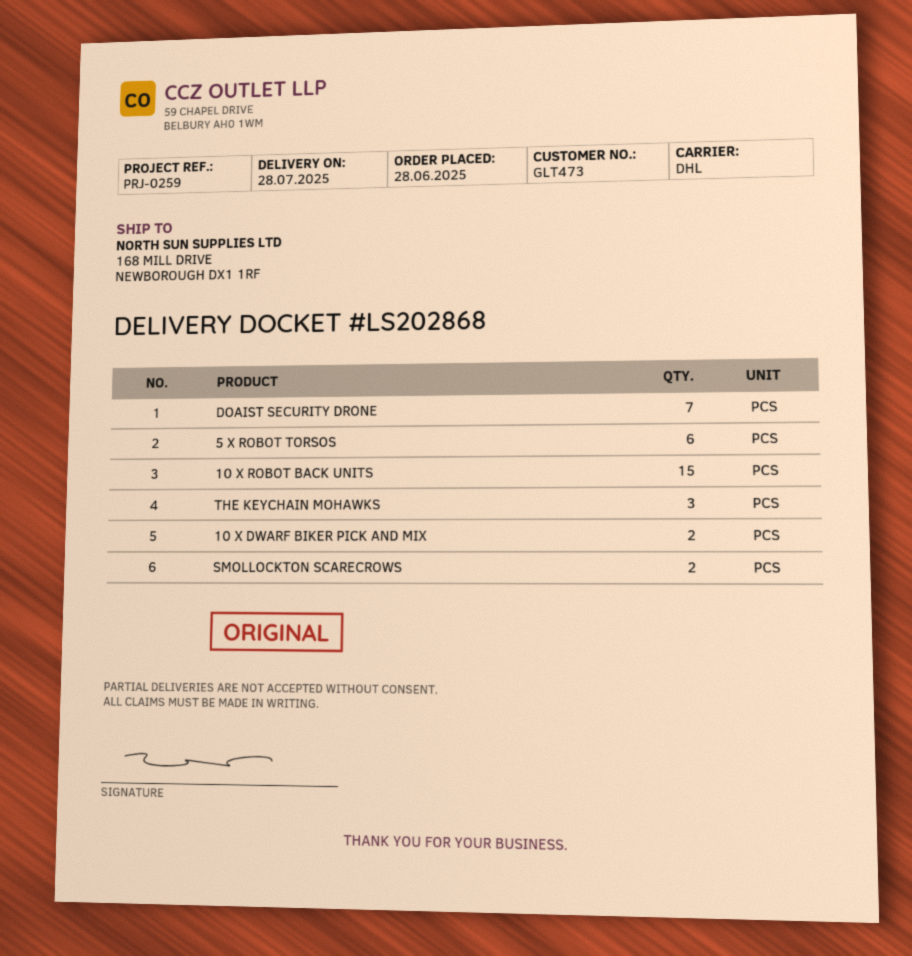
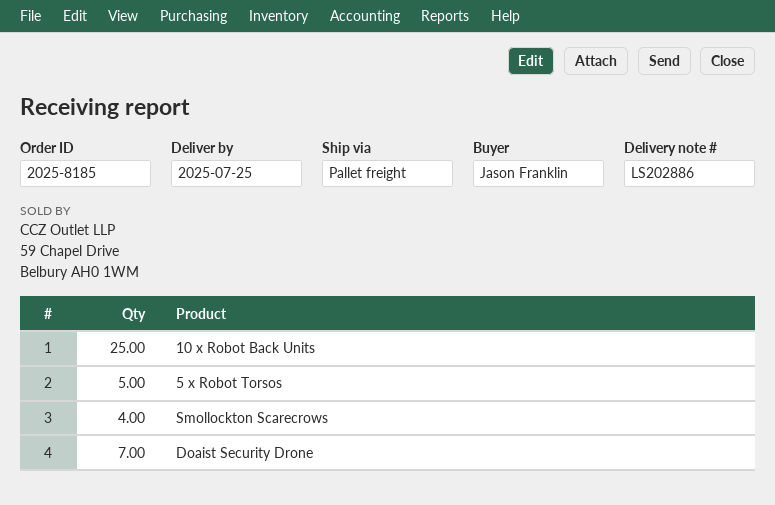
delivery note number: LS202868 -> LS202886
delivery date: 2025-07-28 -> 2025-07-25
shipping method: DHL -> pallet freight
5 X ROBOT TORSOS: 6 -> 5
10 X ROBOT BACK UNITS: 15 -> 25
THE KEYCHAIN MOHAWKS: 3 -> none
10 X DWARF BIKER PICK AND MIX: 2 -> none
SMOLLOCKTON SCARECROWS: 2 -> 4

